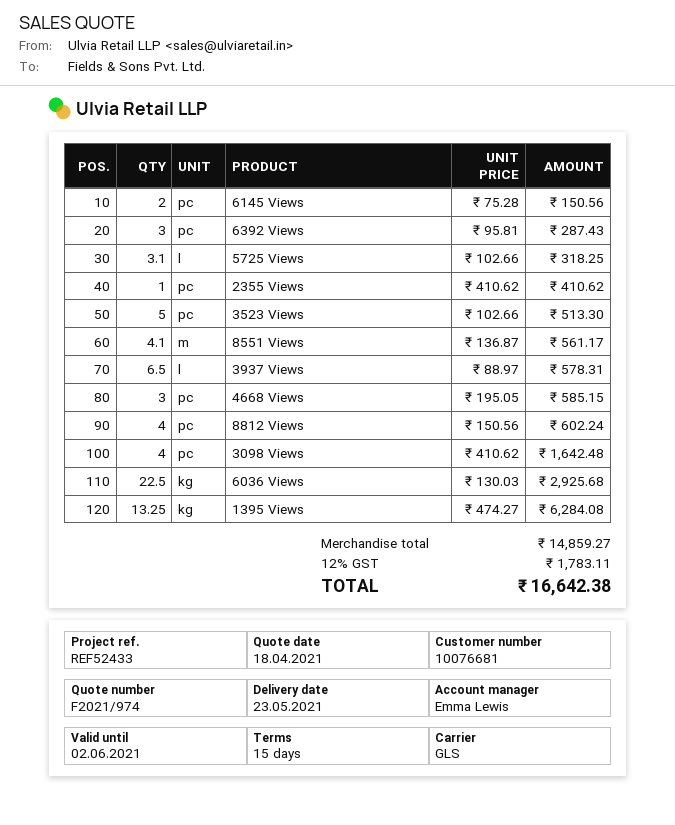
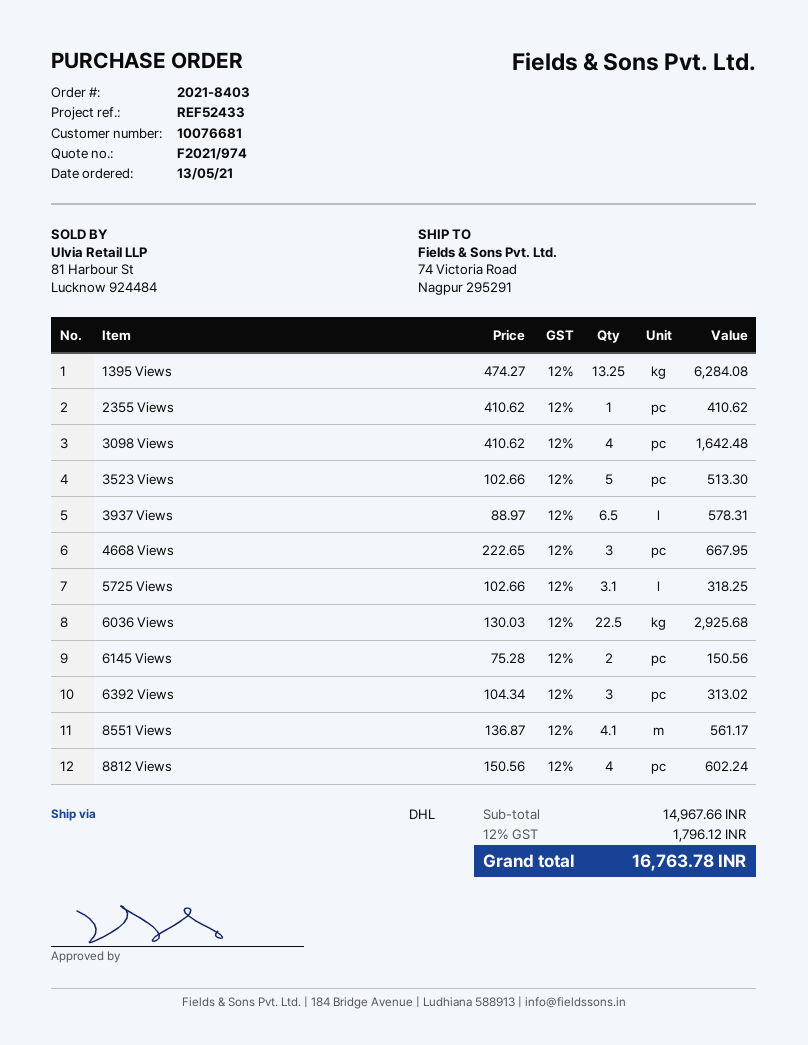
shipping method: GLS -> DHL
6392 Views: 3 x 95.81 = 287.43 -> 3 x 104.34 = 313.02
4668 Views: 3 x 195.05 = 585.15 -> 3 x 222.65 = 667.95
subtotal: 14859.27 -> 14967.66
tax: 12% = 1783.11 -> 12% = 1796.12
total: 16642.38 -> 16763.78

